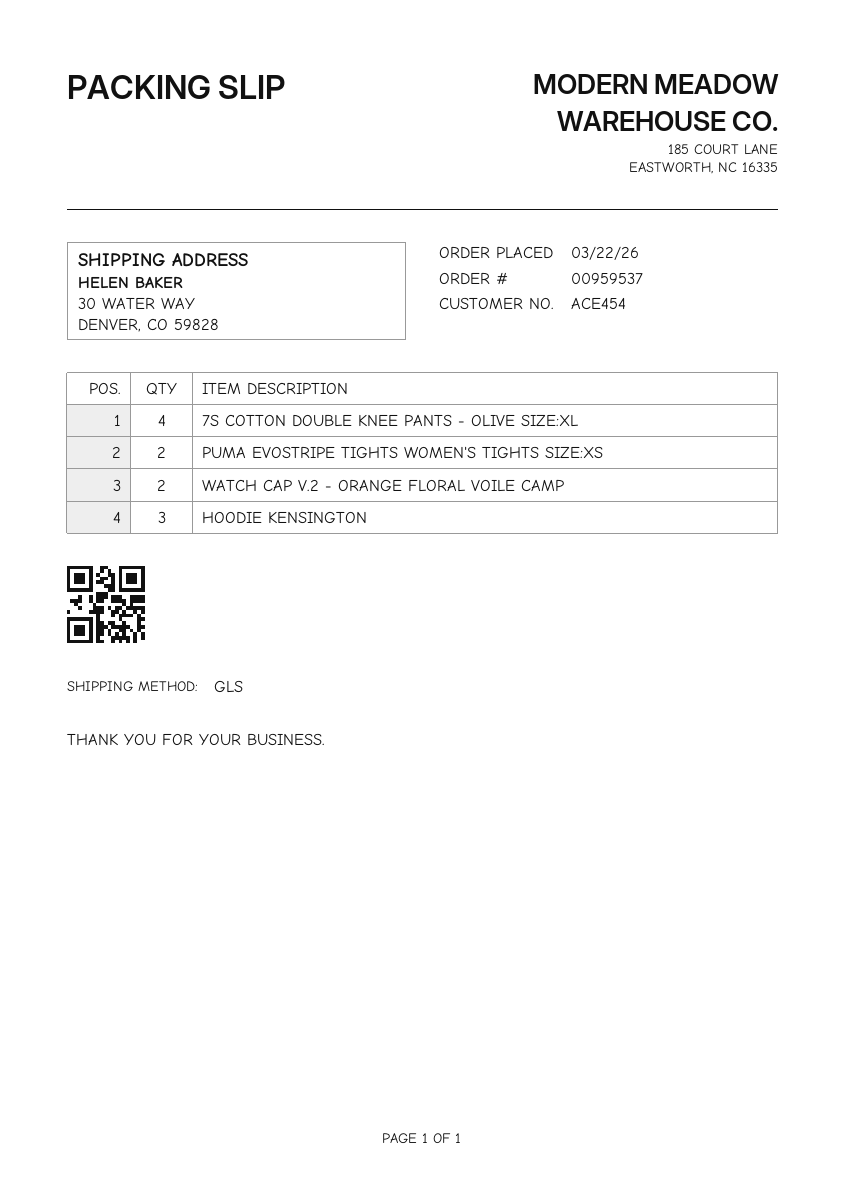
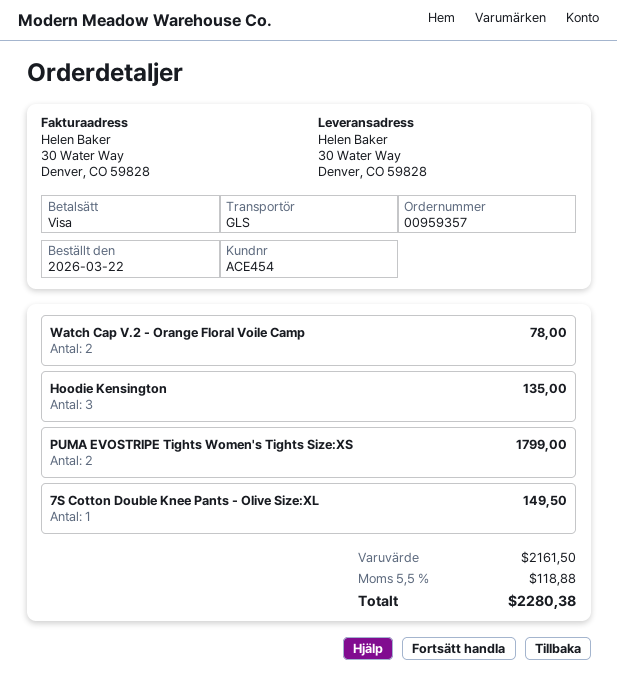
order number: 00959537 -> 00959357
7S COTTON DOUBLE KNEE PANTS - OLIVE SIZE:XL: 4 -> 1

